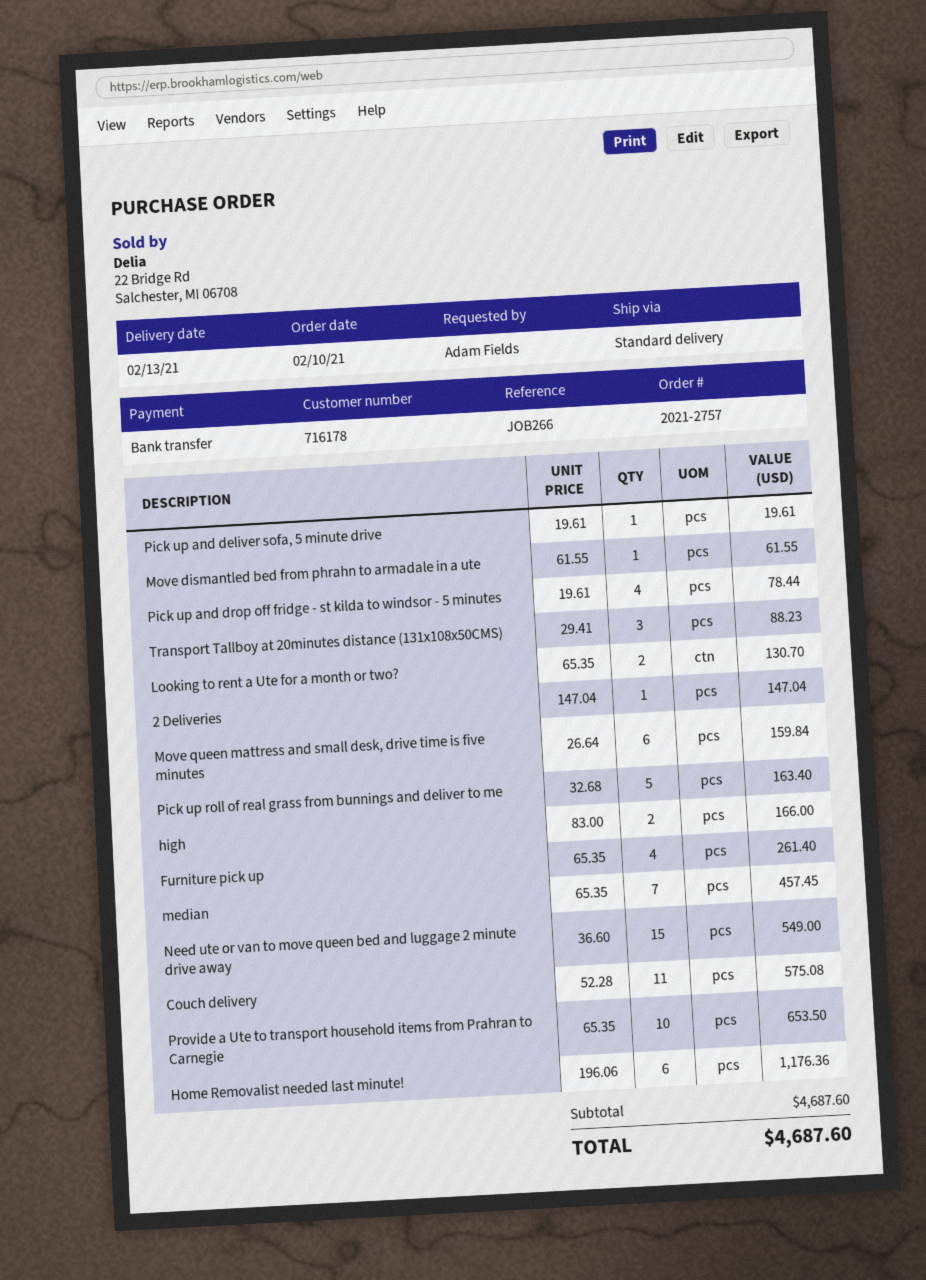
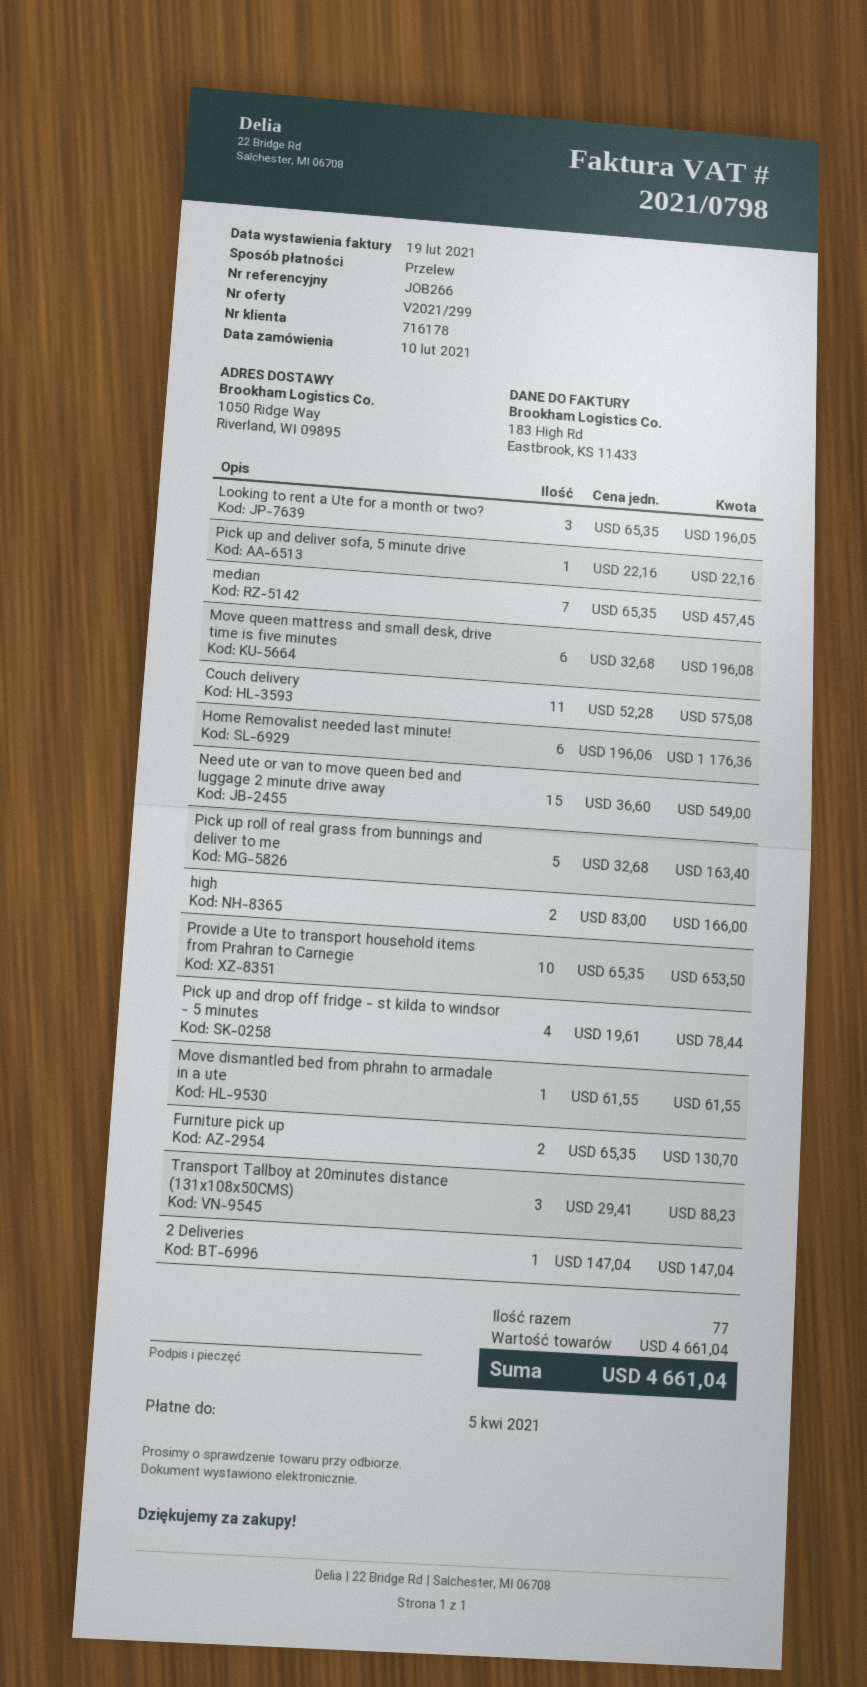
Pick up and deliver sofa, 5 minute drive: 1 x 19.61 = 19.61 -> 1 x 22.16 = 22.16
Looking to rent a Ute for a month or two?: 2 x 65.35 = 130.70 -> 3 x 65.35 = 196.05
Move queen mattress and small desk, drive time is five minutes: 6 x 26.64 = 159.84 -> 6 x 32.68 = 196.08
Furniture pick up: 4 x 65.35 = 261.40 -> 2 x 65.35 = 130.70
subtotal: 4687.60 -> 4661.04
total: 4687.60 -> 4661.04

